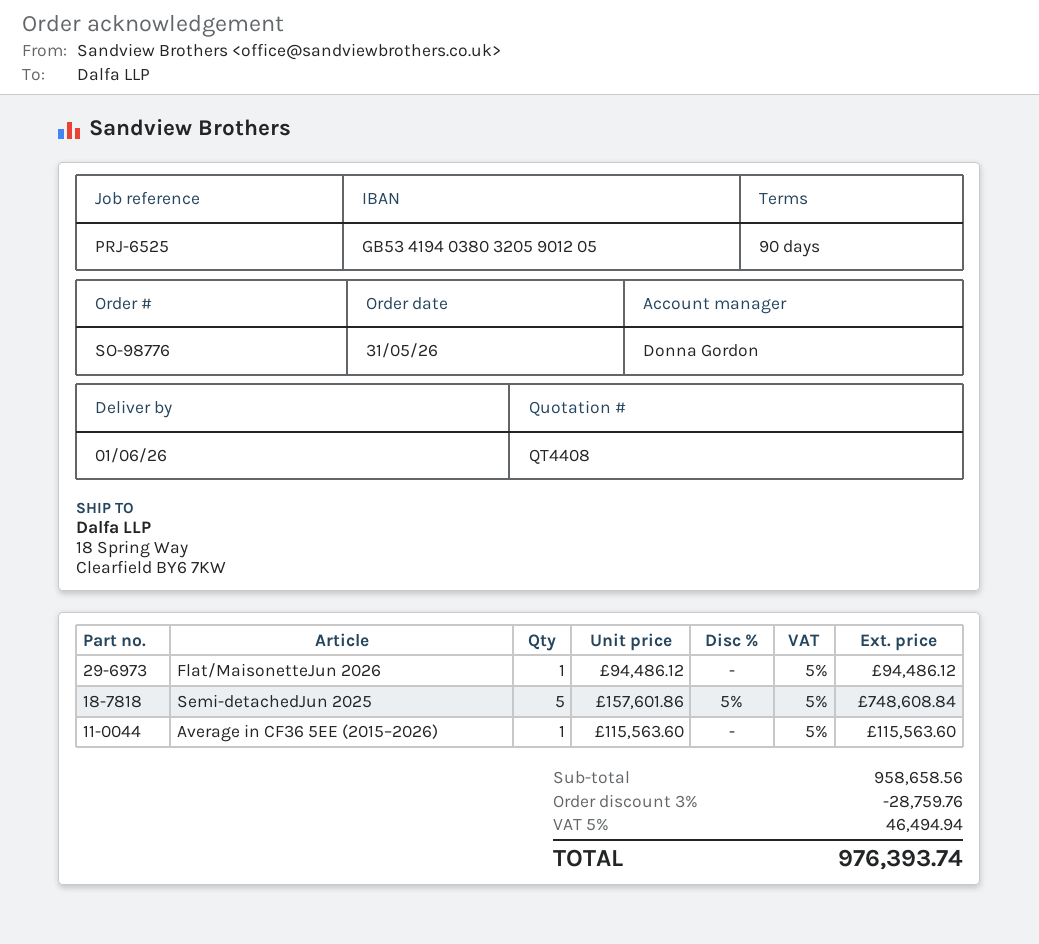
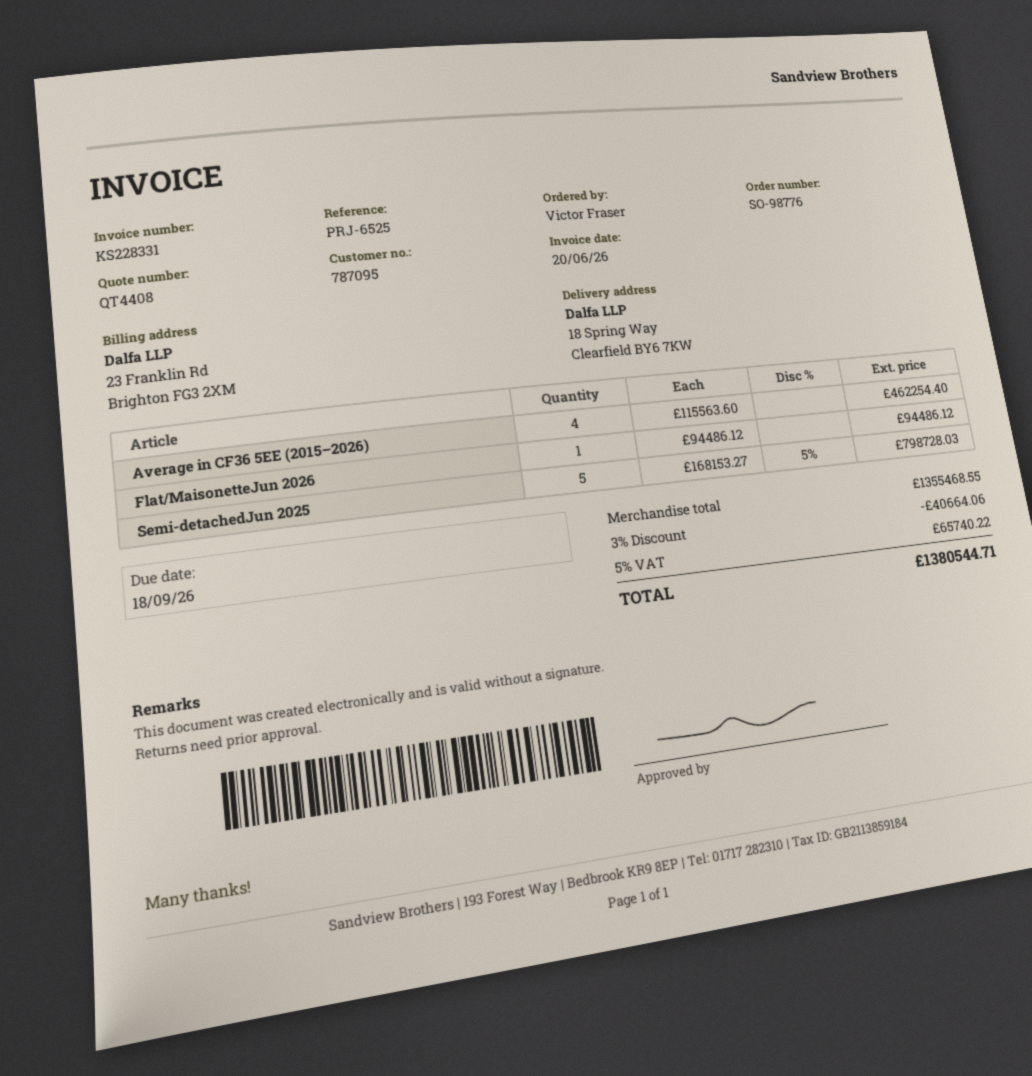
Semi-detachedJun 2025: 5 x 157601.86 - 5% = 748608.84 -> 5 x 168153.27 - 5% = 798728.03
Average in CF36 5EE (2015–2026): 1 x 115563.60 = 115563.60 -> 4 x 115563.60 = 462254.40
subtotal: 958658.56 -> 1355468.55
discount: 3% = 28759.76 -> 3% = 40664.06
tax: 5% = 46494.94 -> 5% = 65740.22
total: 976393.74 -> 1380544.71

